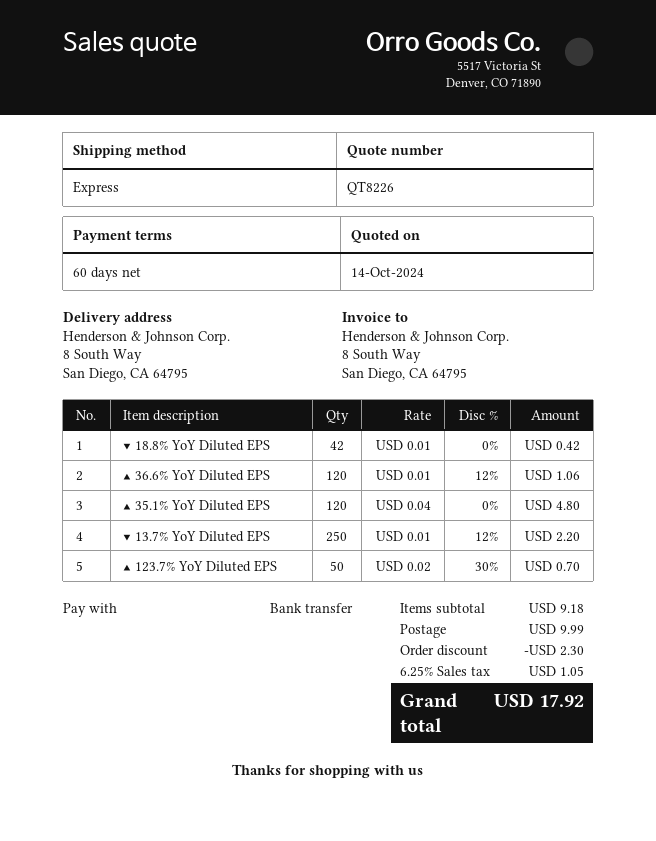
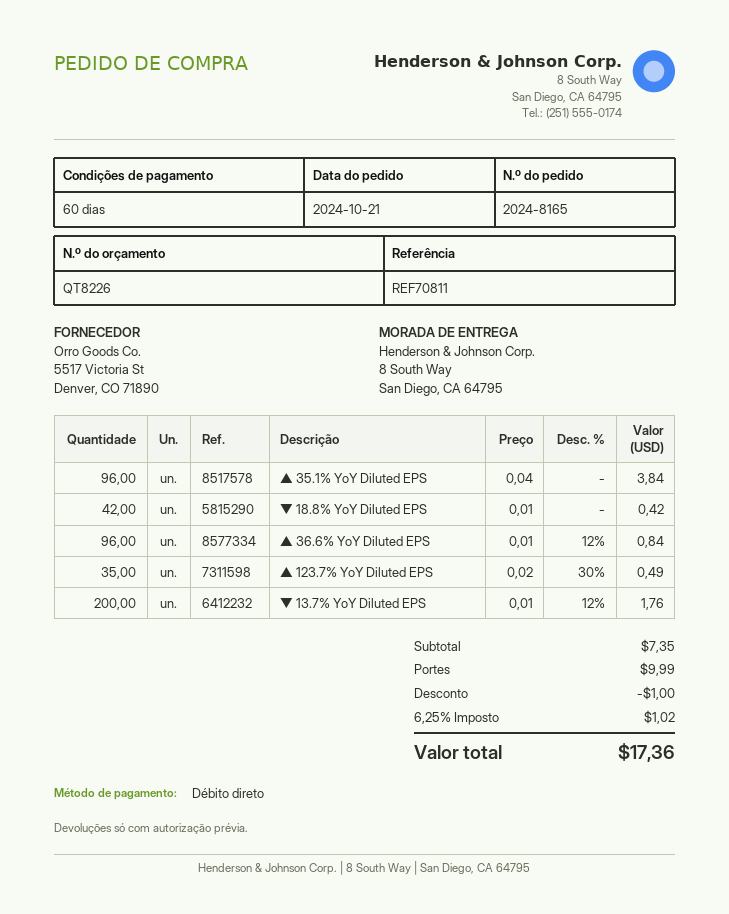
payment method: bank transfer -> direct debit
▲ 36.6% YoY Diluted EPS: 120 x 0.01 - 12% = 1.06 -> 96 x 0.01 - 12% = 0.84
▲ 35.1% YoY Diluted EPS: 120 x 0.04 = 4.80 -> 96 x 0.04 = 3.84
▼ 13.7% YoY Diluted EPS: 250 x 0.01 - 12% = 2.20 -> 200 x 0.01 - 12% = 1.76
▲ 123.7% YoY Diluted EPS: 50 x 0.02 - 30% = 0.70 -> 35 x 0.02 - 30% = 0.49
subtotal: 9.18 -> 7.35
discount: 2.30 -> 1.00
tax: 6.25% = 1.05 -> 6.25% = 1.02
total: 17.92 -> 17.36

